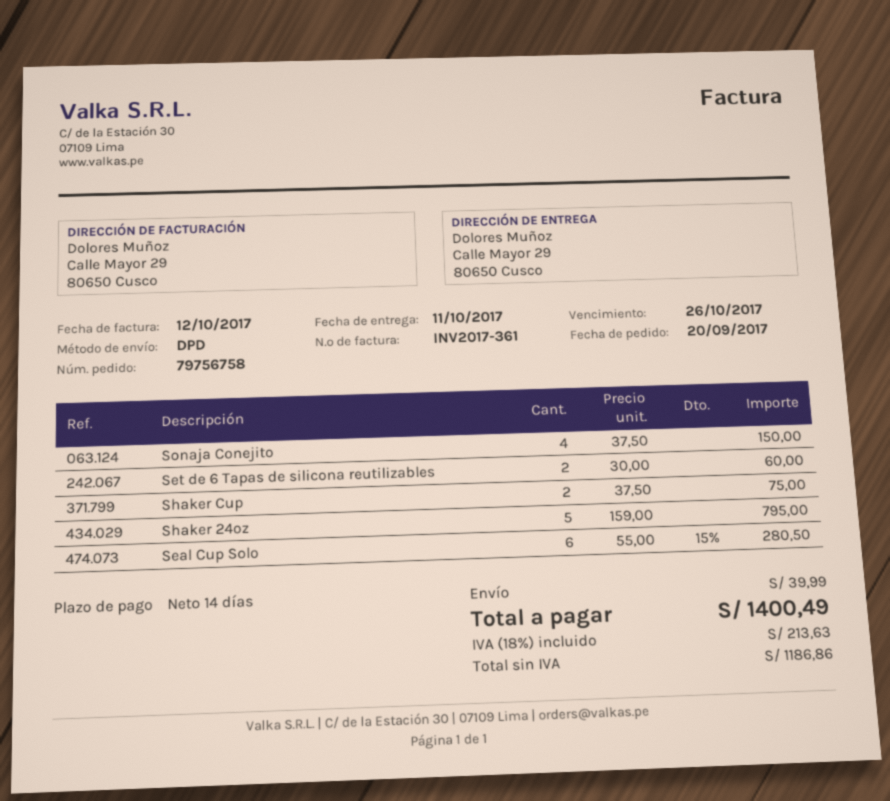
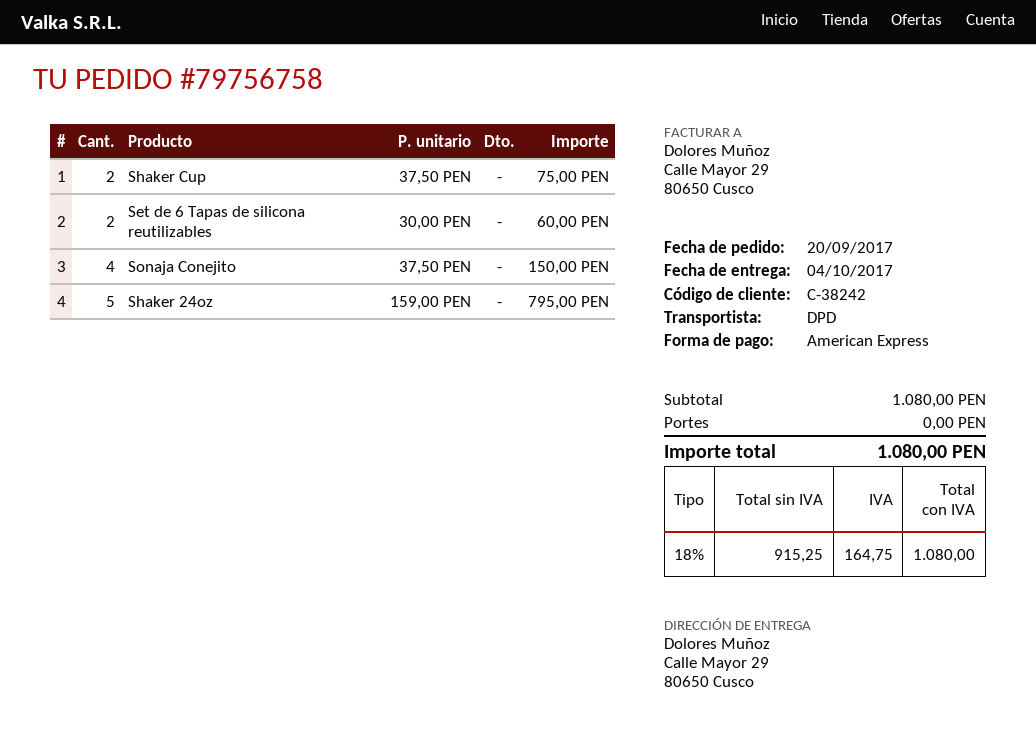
delivery date: 2017-10-11 -> 2017-10-04
Seal Cup Solo: 6 x 55.00 - 15% = 280.50 -> none
shipping: 39.99 -> 0.00
net: 1186.86 -> 915.25
tax: 18% = 213.63 -> 18% = 164.75
total: 1400.49 -> 1080.00

